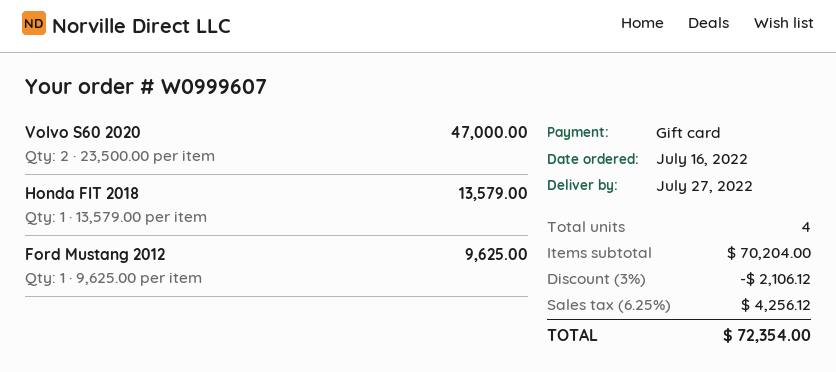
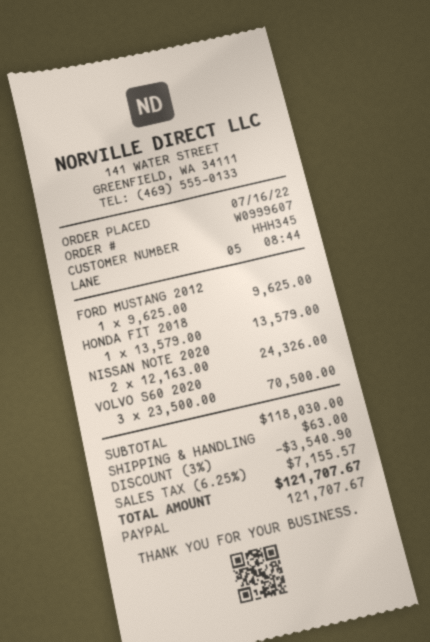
payment method: gift card -> PayPal
Volvo S60 2020: 2 x 23500.00 = 47000.00 -> 3 x 23500.00 = 70500.00
NISSAN NOTE 2020: none -> 2 x 12163.00 = 24326.00
subtotal: 70204.00 -> 118030.00
discount: 3% = 2106.12 -> 3% = 3540.90
shipping: none -> 63.00
tax: 6.25% = 4256.12 -> 6.25% = 7155.57
total: 72354.00 -> 121707.67

